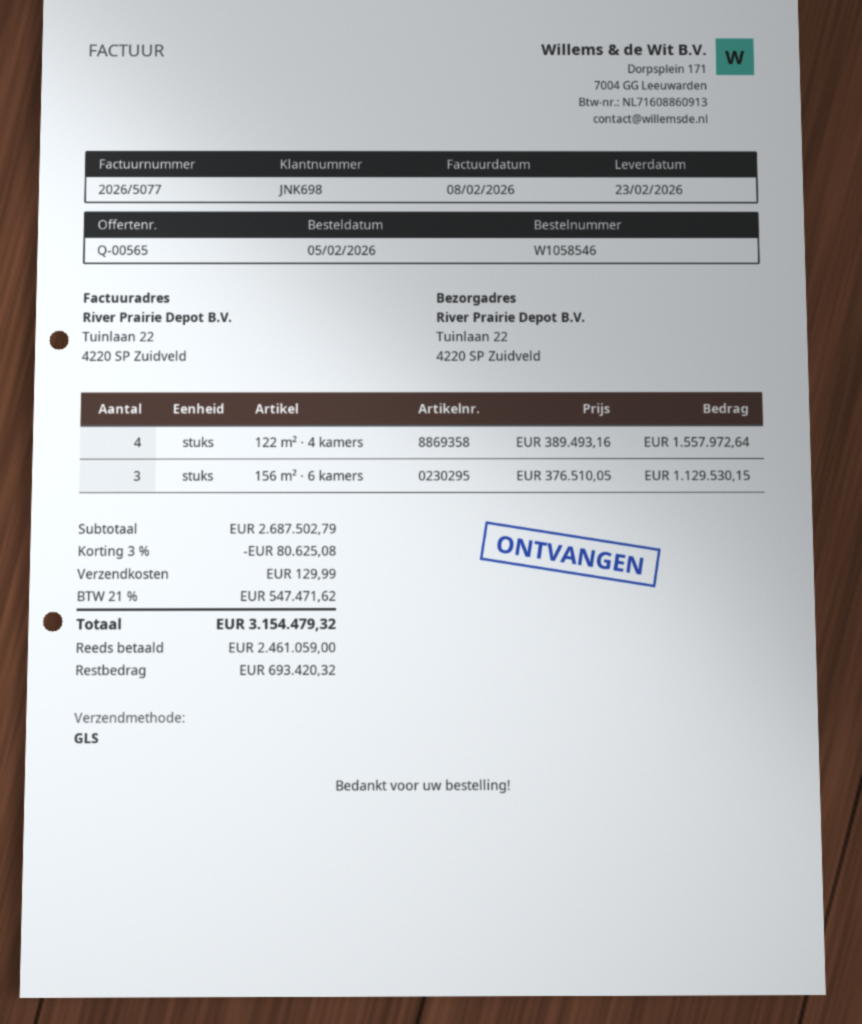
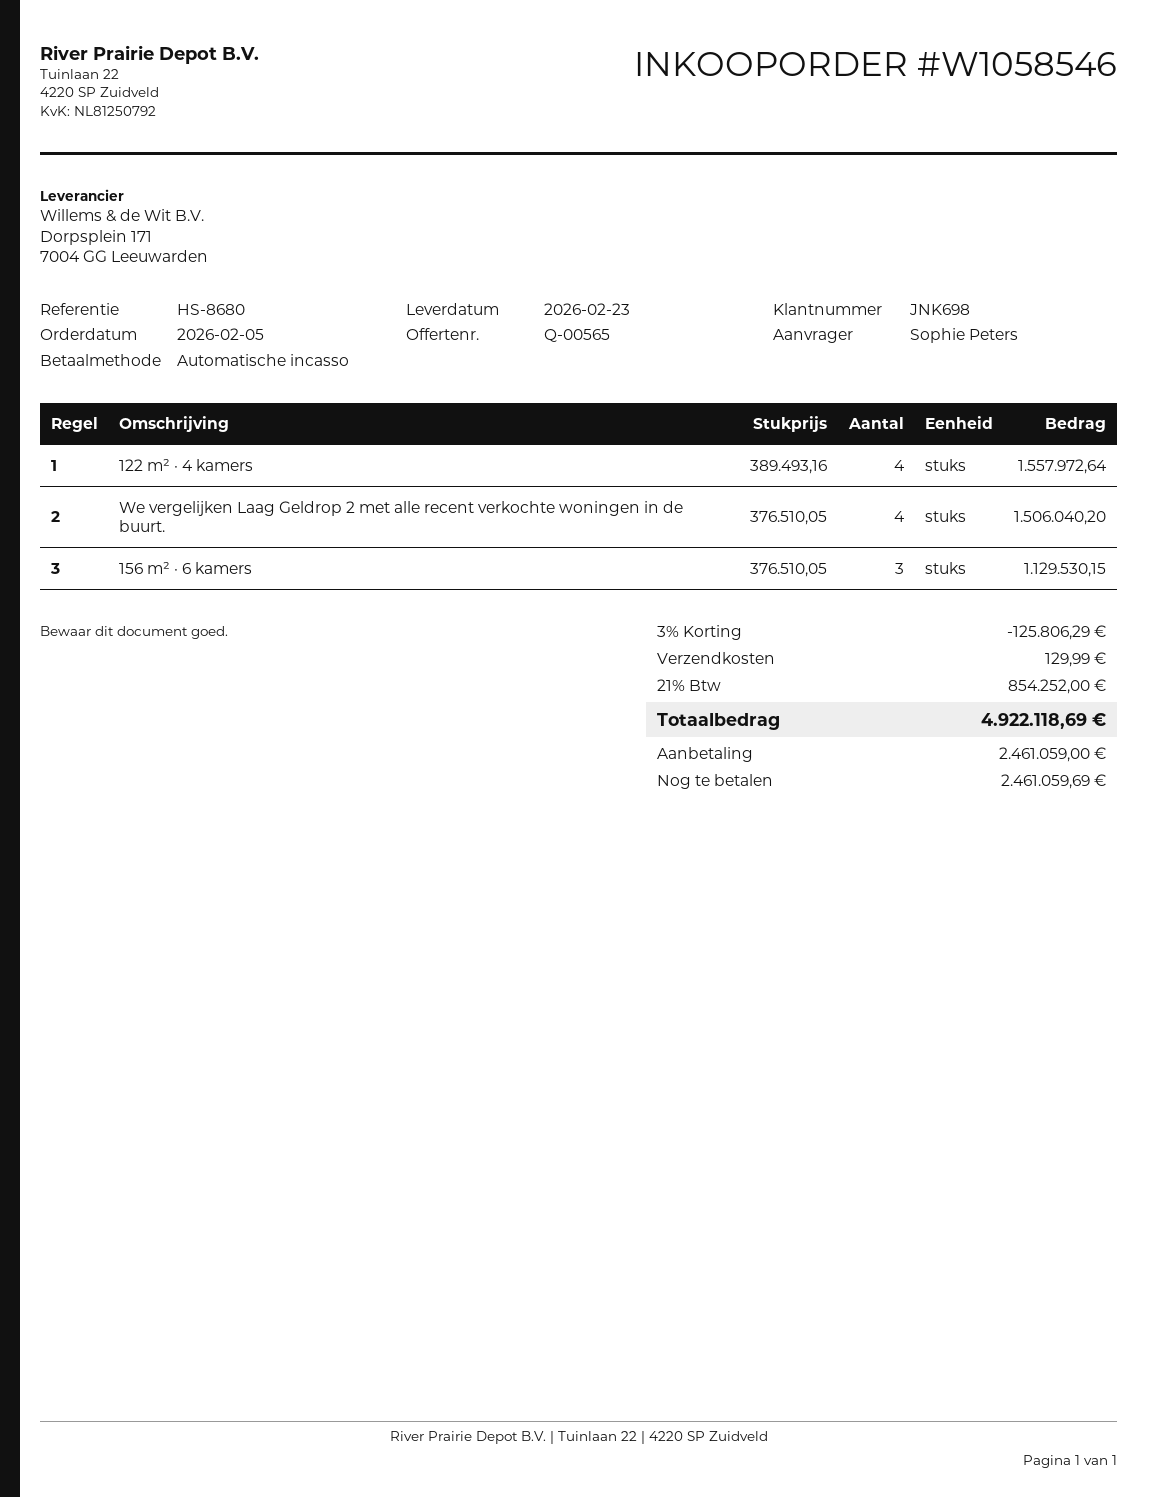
We vergelijken Laag Geldrop 2 met alle recent verkochte woningen in de buurt.: none -> 4 x 376510.05 = 1506040.20
discount: 3% = 80625.08 -> 3% = 125806.29
tax: 21% = 547471.62 -> 21% = 854252.00
total: 3154479.32 -> 4922118.69
balance: 693420.32 -> 2461059.69

